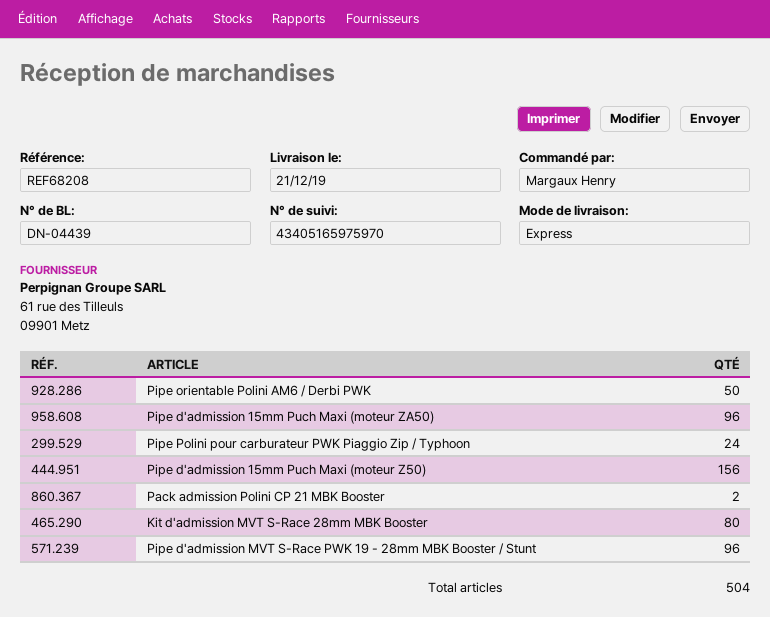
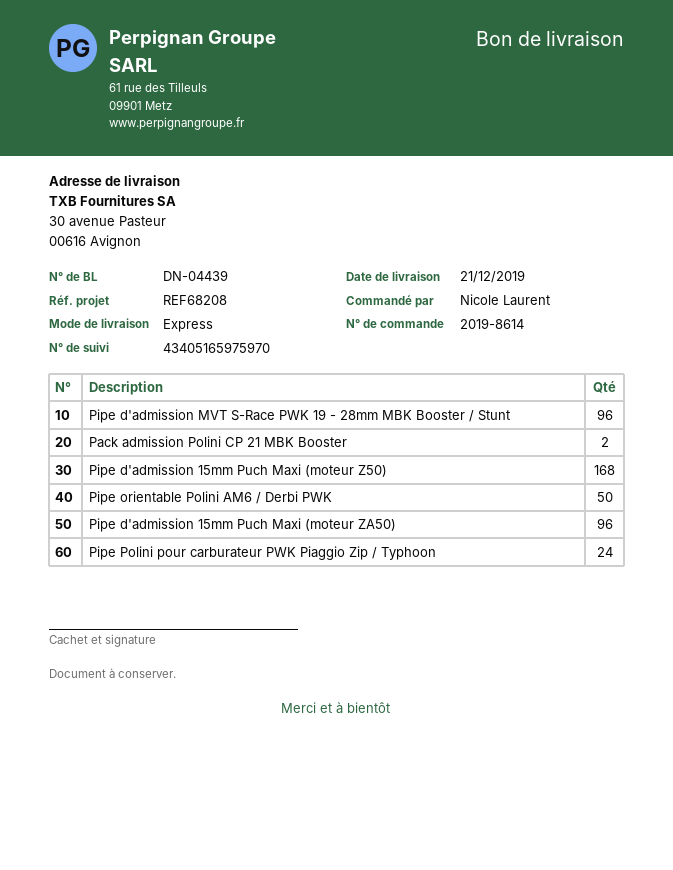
ordered by: Margaux Henry -> Nicole Laurent
Pipe d'admission 15mm Puch Maxi (moteur Z50): 156 -> 168
Kit d'admission MVT S-Race 28mm MBK Booster: 80 -> none

